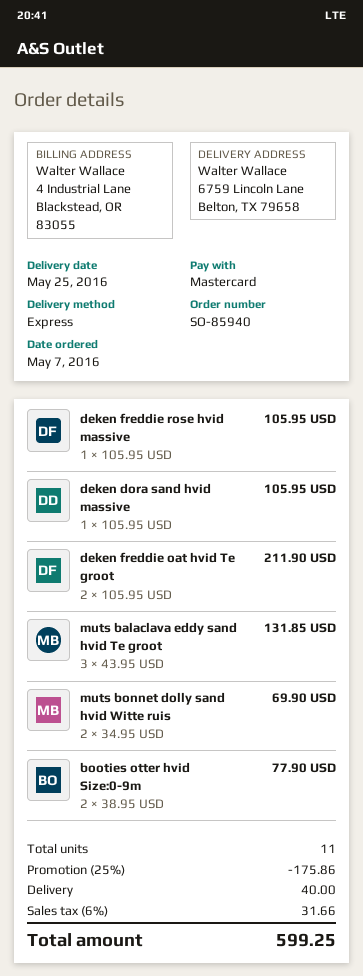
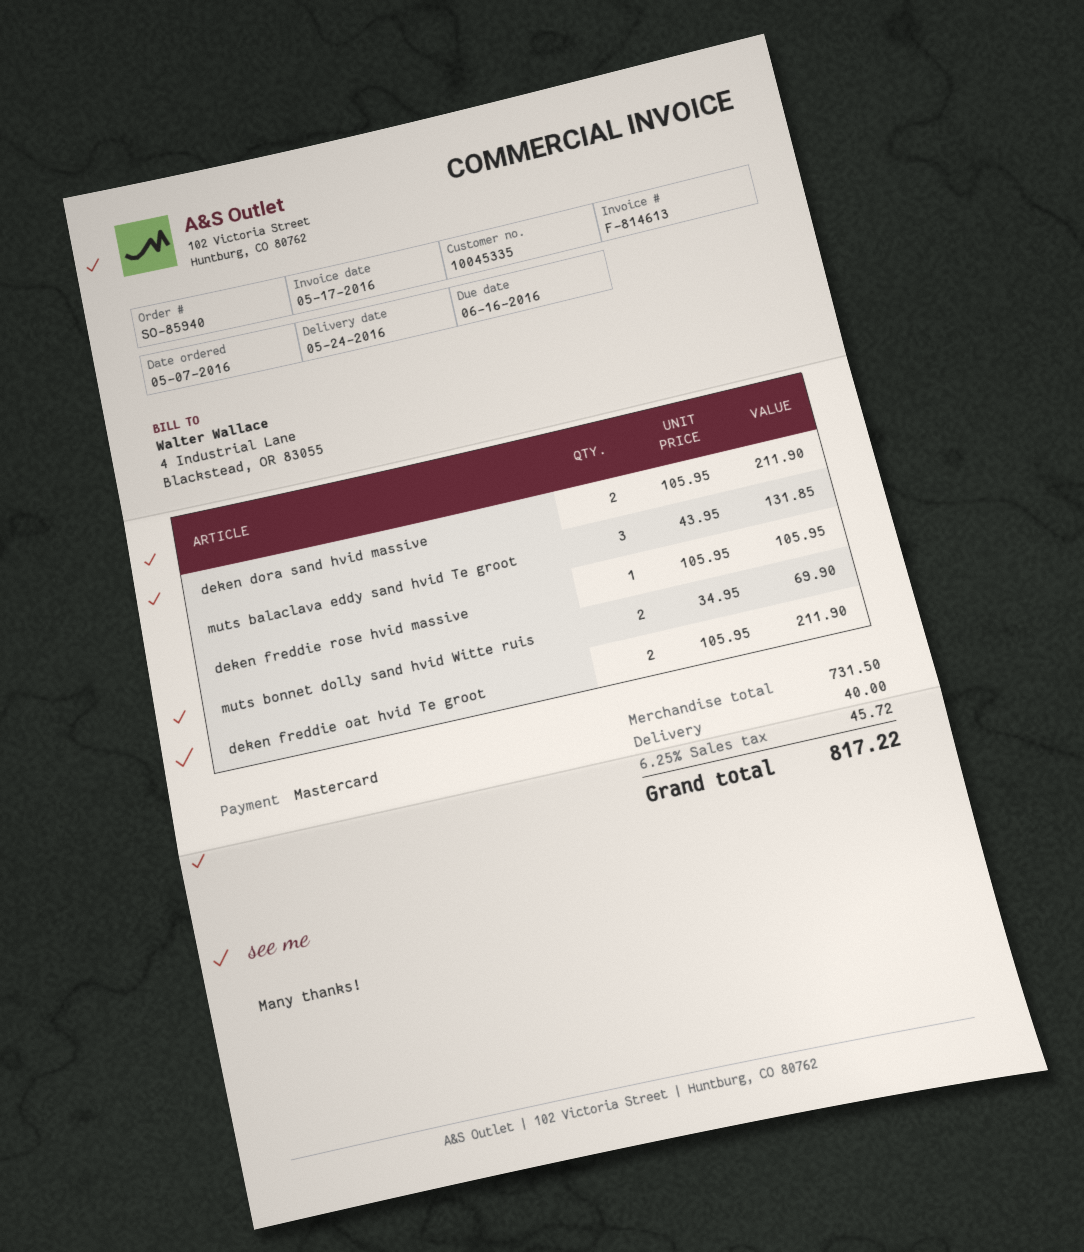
delivery date: 2016-05-25 -> 2016-05-24
deken dora sand hvid massive: 1 x 105.95 = 105.95 -> 2 x 105.95 = 211.90
booties otter hvid Size:0-9m: 2 x 38.95 = 77.90 -> none
discount: 25% = 175.86 -> none
tax: 6% = 31.66 -> 6.25% = 45.72
total: 599.25 -> 817.22

